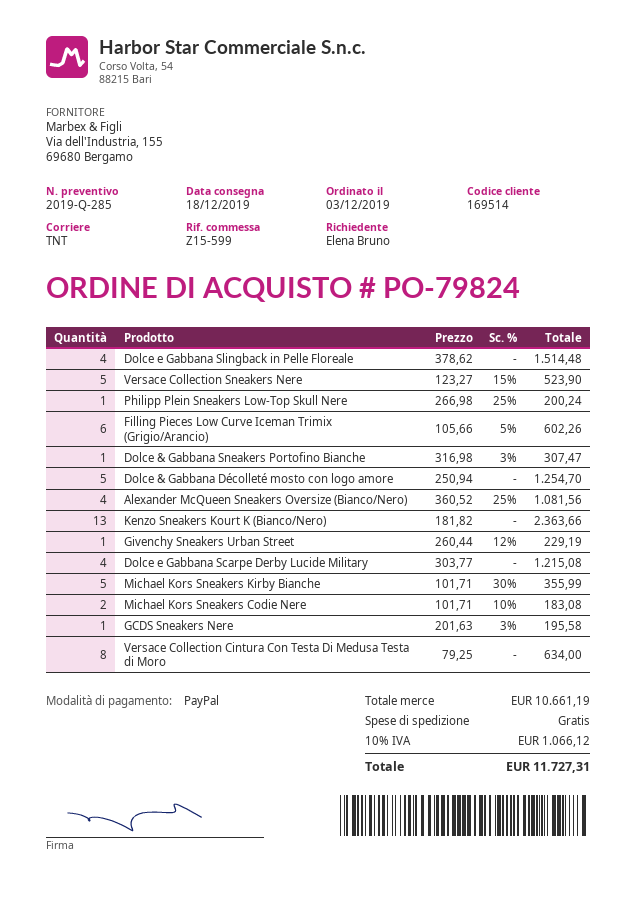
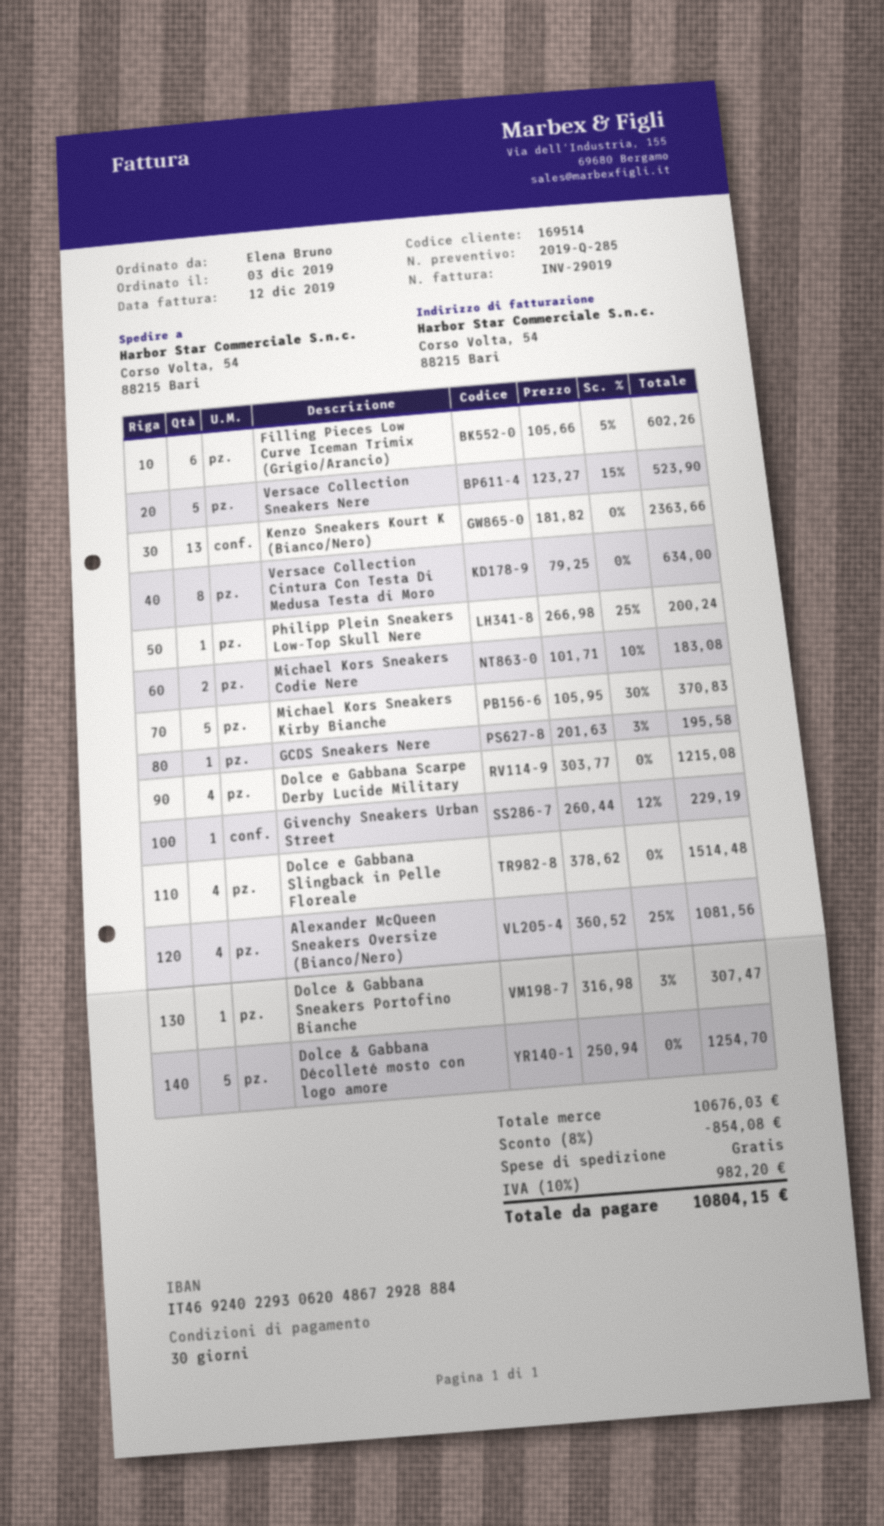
Michael Kors Sneakers Kirby Bianche: 5 x 101.71 - 30% = 355.99 -> 5 x 105.95 - 30% = 370.83
subtotal: 10661.19 -> 10676.03
discount: none -> 8% = 854.08
tax: 10% = 1066.12 -> 10% = 982.20
total: 11727.31 -> 10804.15

